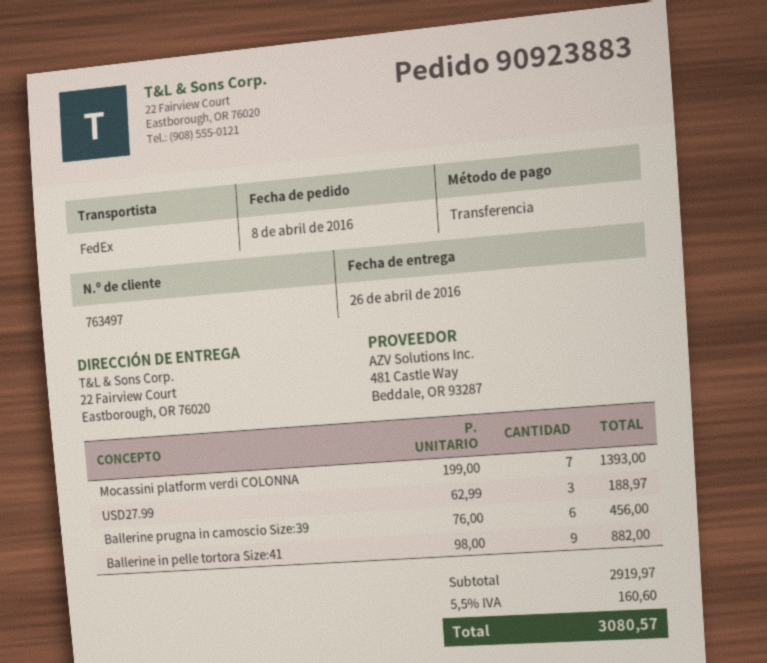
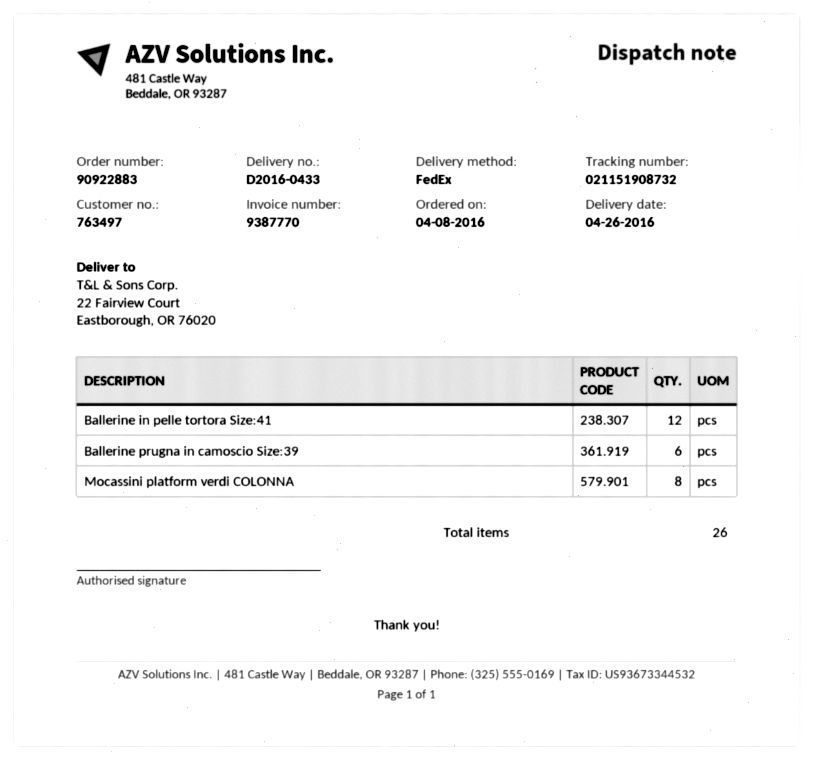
order number: 90923883 -> 90922883
Mocassini platform verdi COLONNA: 7 -> 8
USD27.99: 3 -> none
Ballerine in pelle tortora Size:41: 9 -> 12

